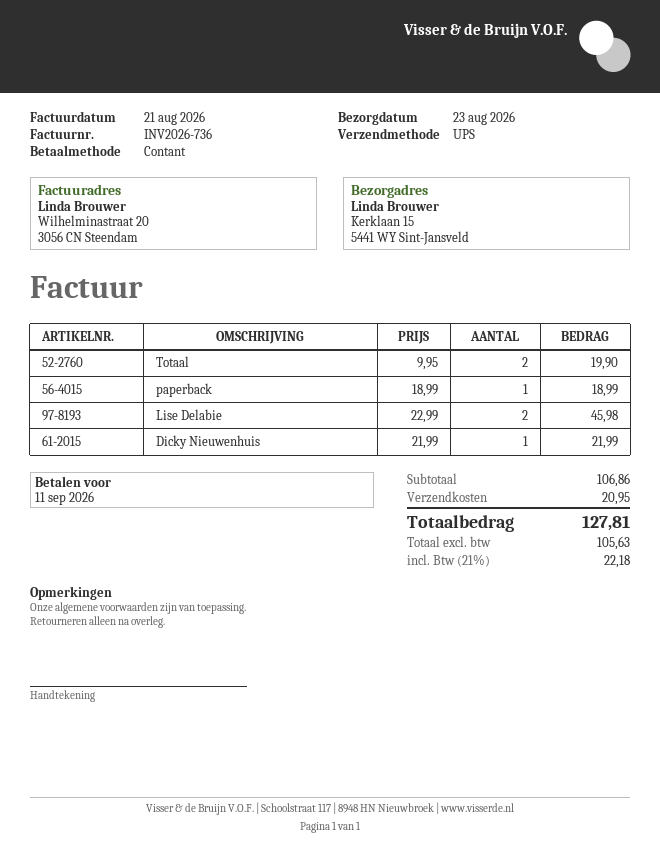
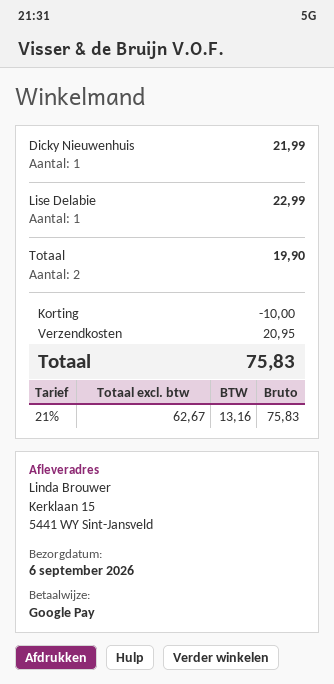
delivery date: 2026-08-23 -> 2026-09-06
payment method: cash -> Google Pay
paperback: 1 for 18.99 -> none
Lise Delabie: 2 for 45.98 -> 1 for 22.99
discount: none -> 10.00
net: 105.63 -> 62.67
tax: 21% = 22.18 -> 21% = 13.16
total: 127.81 -> 75.83

